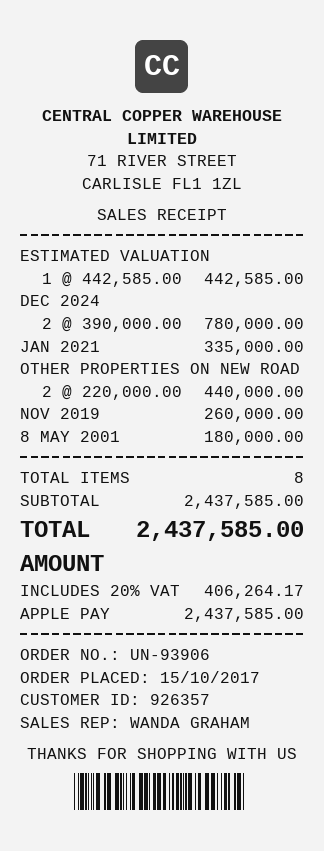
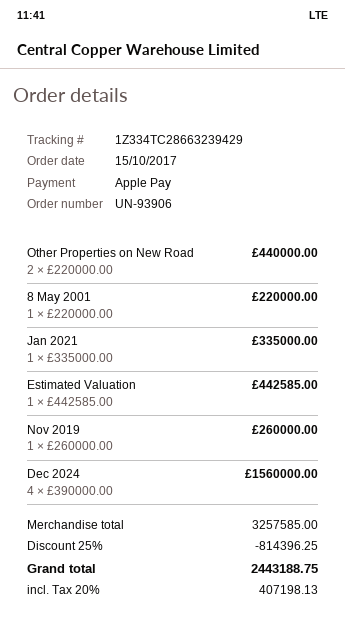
DEC 2024: 2 x 390000.00 = 780000.00 -> 4 x 390000.00 = 1560000.00
8 MAY 2001: 1 x 180000.00 = 180000.00 -> 1 x 220000.00 = 220000.00
subtotal: 2437585.00 -> 3257585.00
discount: none -> 25% = 814396.25
tax: 20% = 406264.17 -> 20% = 407198.13
total: 2437585.00 -> 2443188.75

